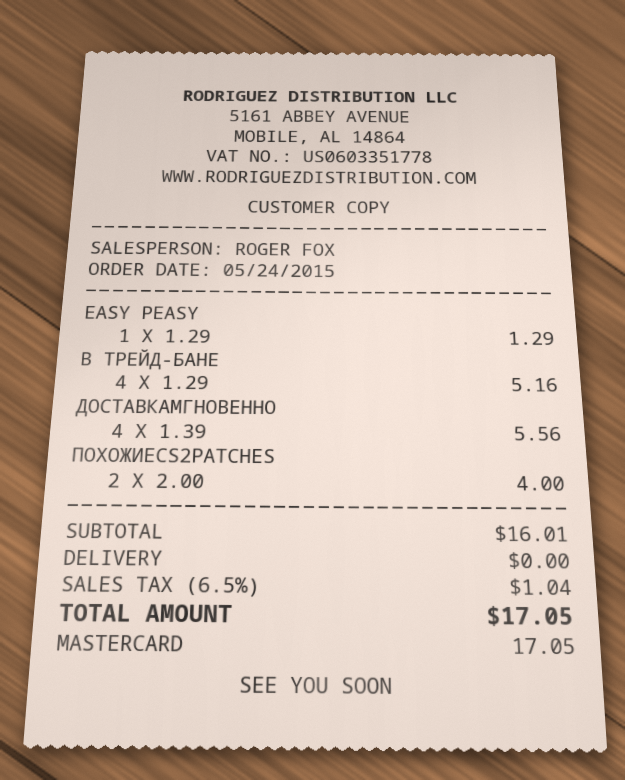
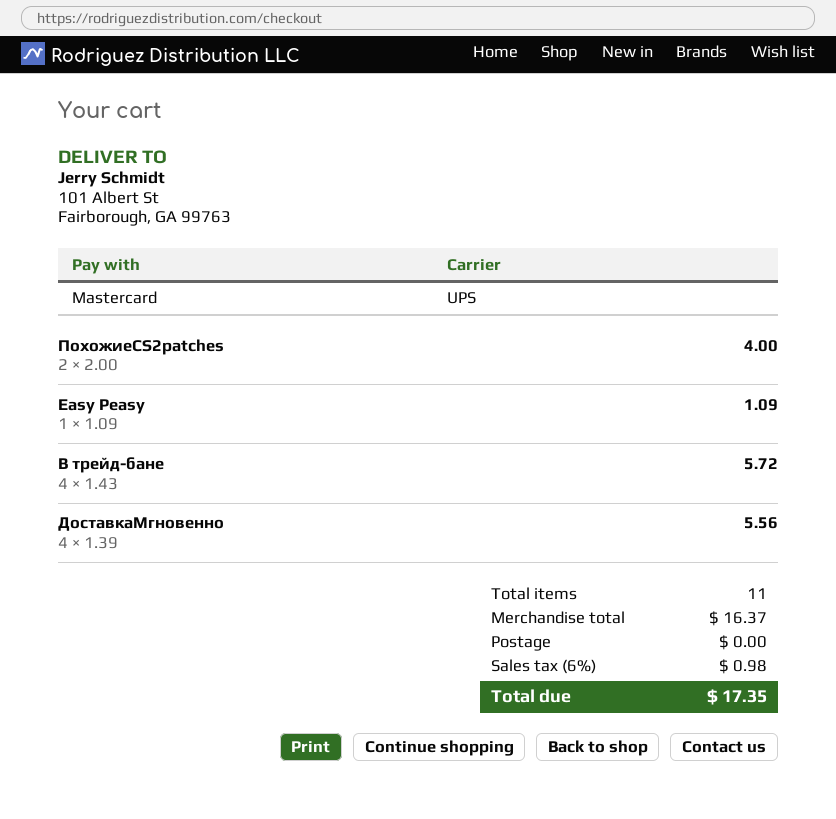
EASY PEASY: 1 x 1.29 = 1.29 -> 1 x 1.09 = 1.09
В ТРЕЙД-БАНЕ: 4 x 1.29 = 5.16 -> 4 x 1.43 = 5.72
subtotal: 16.01 -> 16.37
tax: 6.5% = 1.04 -> 6% = 0.98
total: 17.05 -> 17.35

